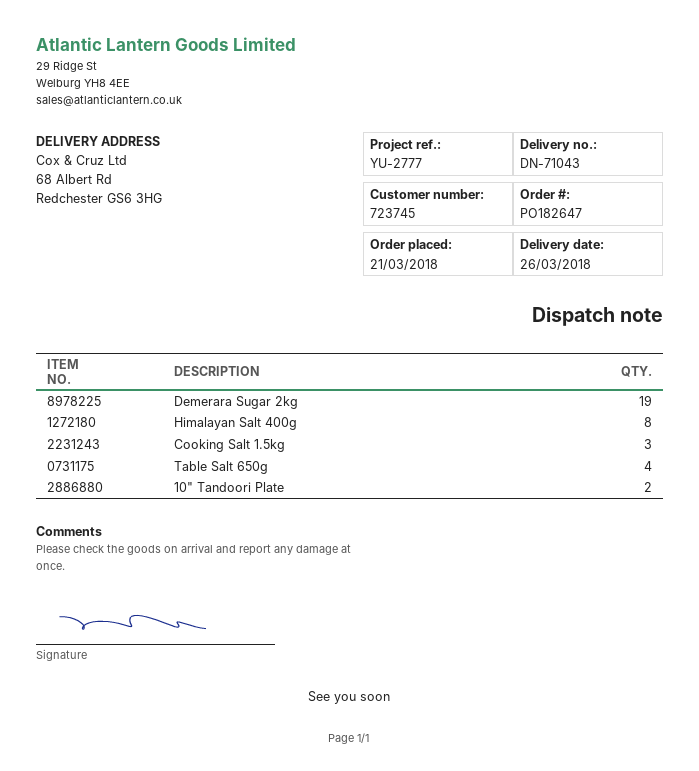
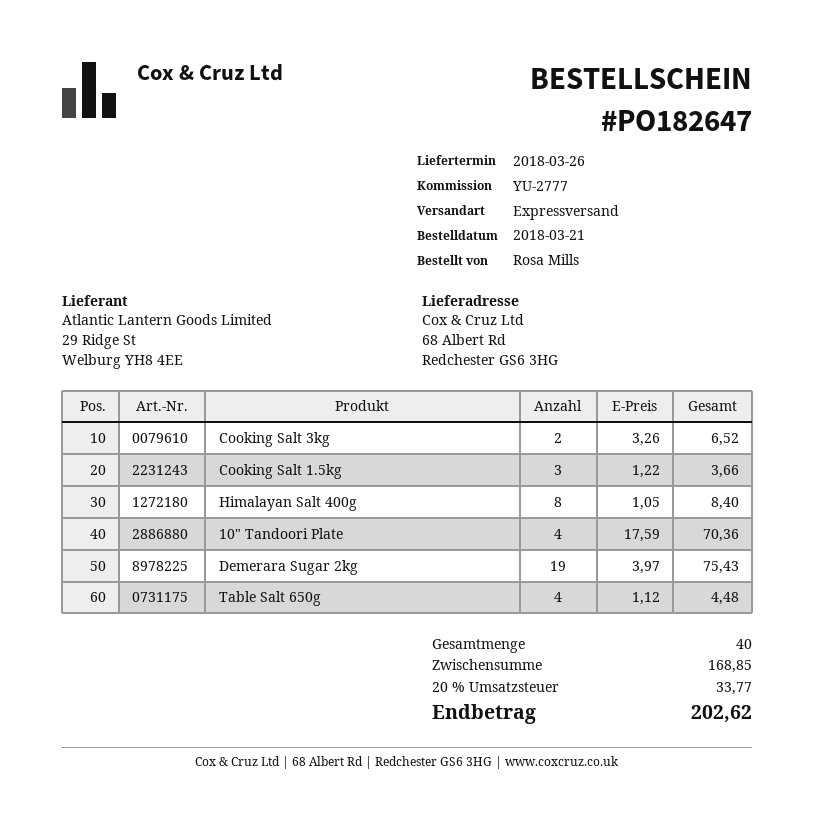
10" Tandoori Plate: 2 -> 4
Cooking Salt 3kg: none -> 2

